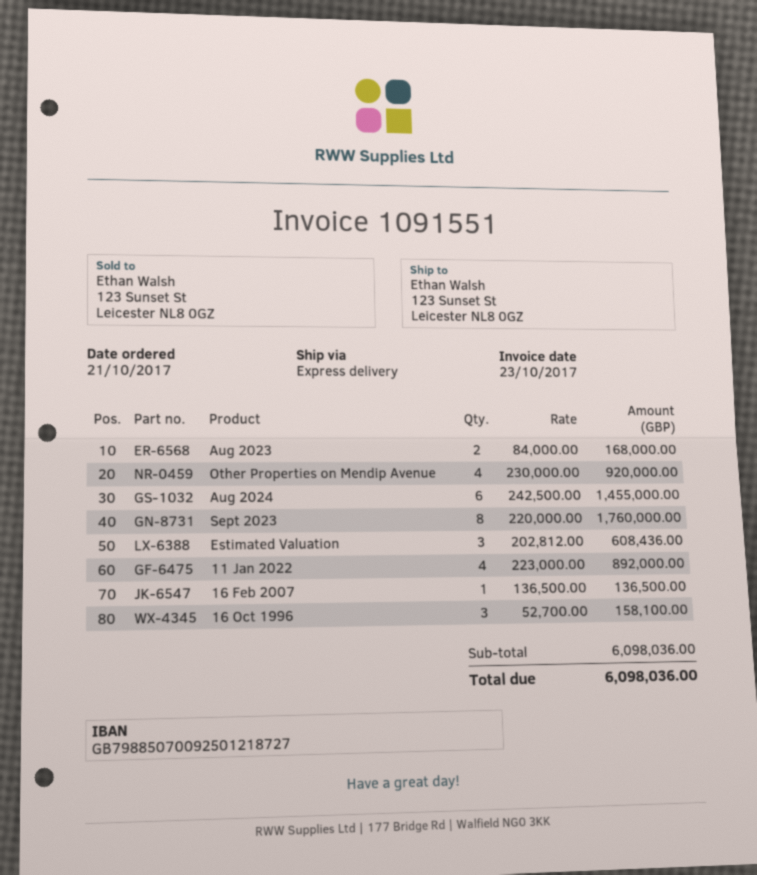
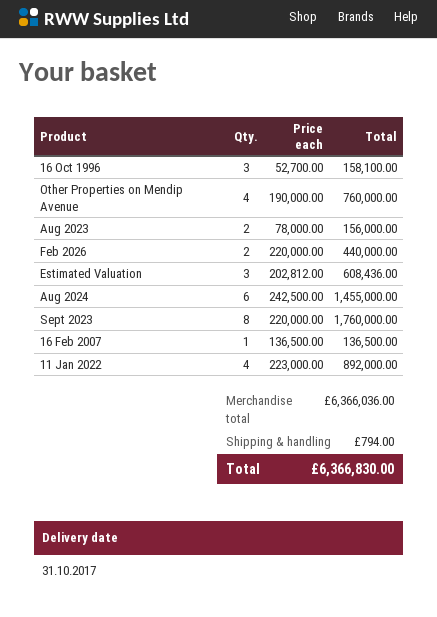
Aug 2023: 2 x 84000.00 = 168000.00 -> 2 x 78000.00 = 156000.00
Other Properties on Mendip Avenue: 4 x 230000.00 = 920000.00 -> 4 x 190000.00 = 760000.00
Feb 2026: none -> 2 x 220000.00 = 440000.00
subtotal: 6098036.00 -> 6366036.00
shipping: none -> 794.00
total: 6098036.00 -> 6366830.00

